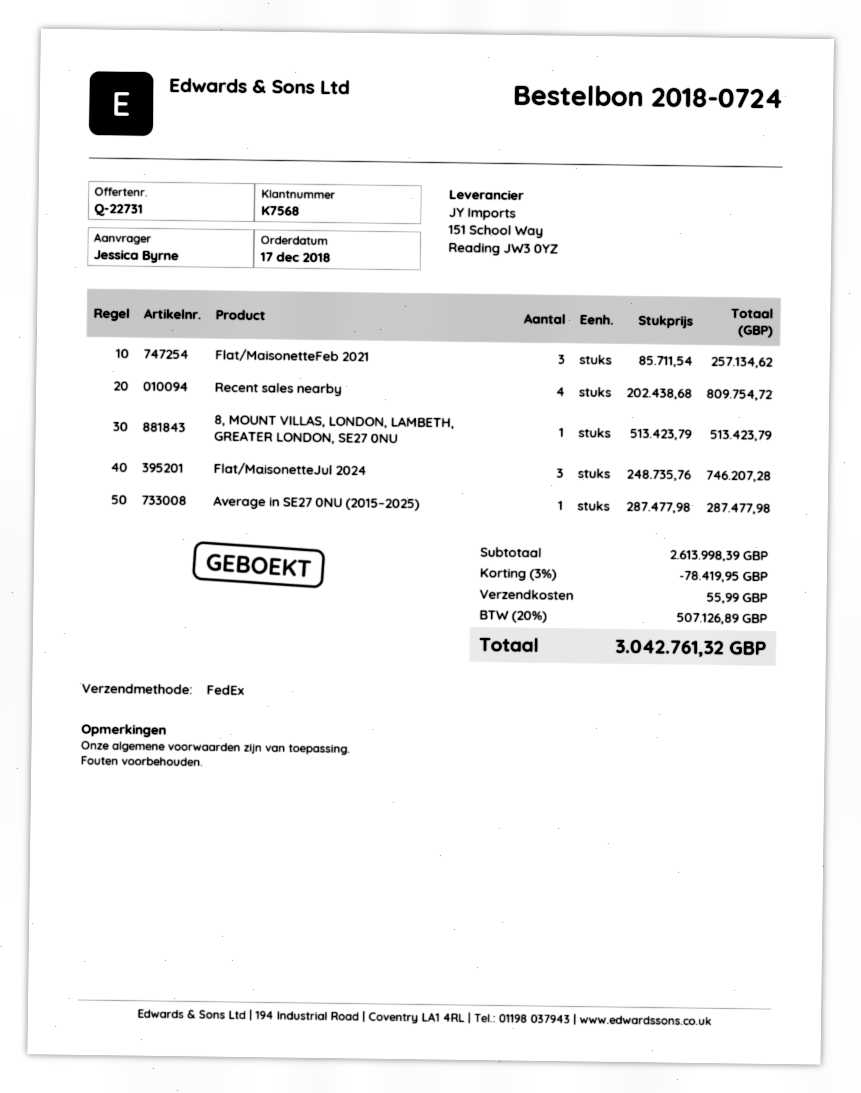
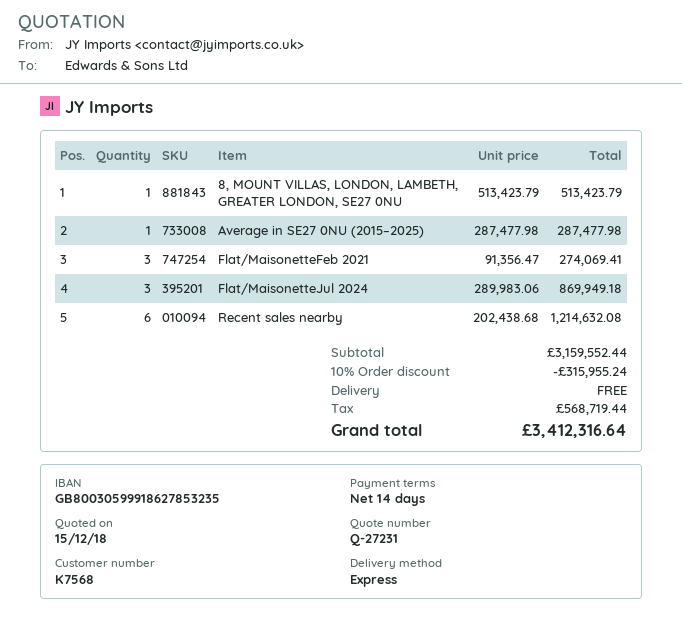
quote number: Q-22731 -> Q-27231
shipping method: FedEx -> express
Flat/MaisonetteFeb 2021: 3 x 85711.54 = 257134.62 -> 3 x 91356.47 = 274069.41
Recent sales nearby: 4 x 202438.68 = 809754.72 -> 6 x 202438.68 = 1214632.08
Flat/MaisonetteJul 2024: 3 x 248735.76 = 746207.28 -> 3 x 289983.06 = 869949.18
subtotal: 2613998.39 -> 3159552.44
discount: 3% = 78419.95 -> 10% = 315955.24
shipping: 55.99 -> 0.00
tax: 507126.89 -> 568719.44
total: 3042761.32 -> 3412316.64

